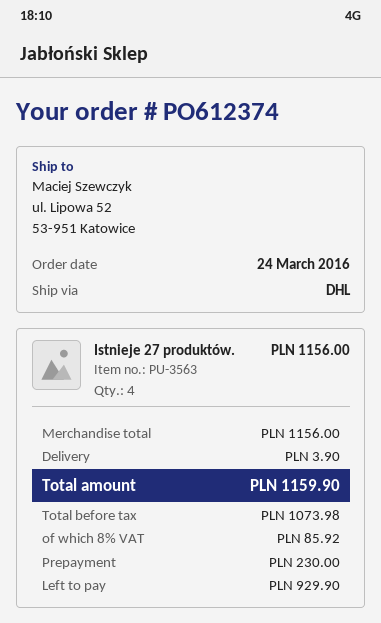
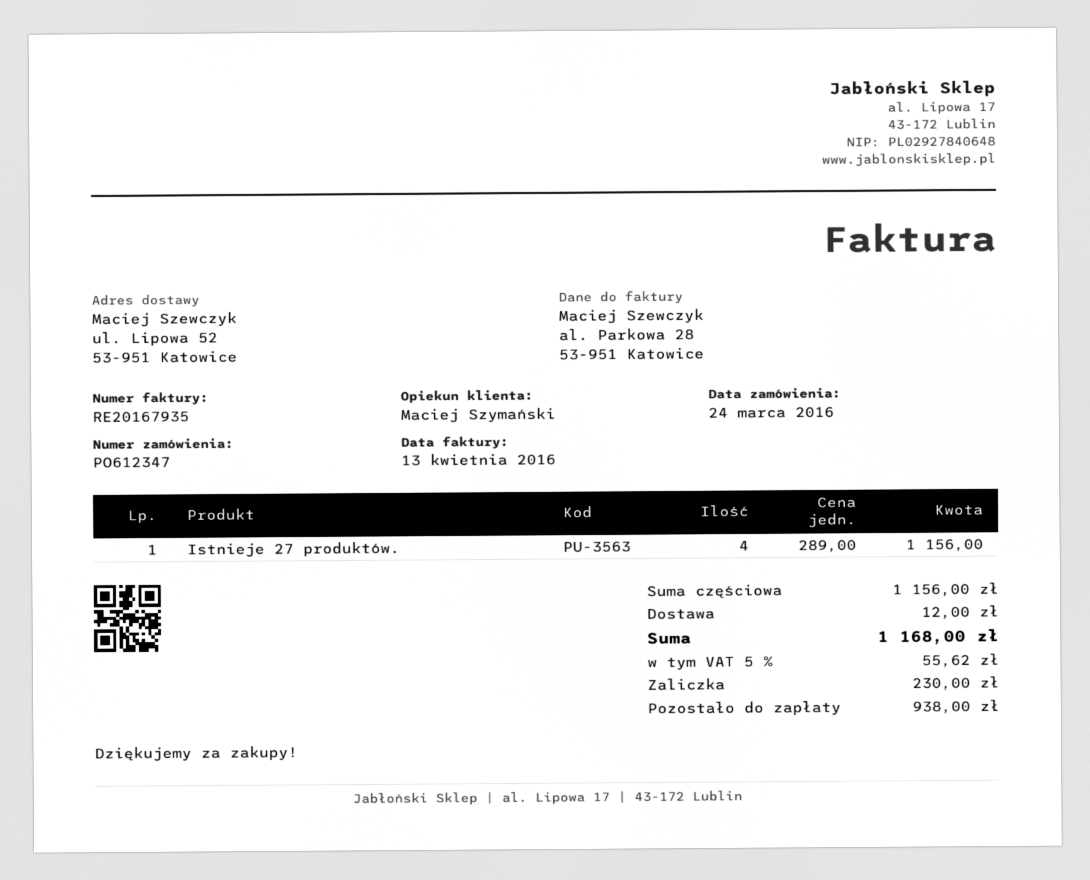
order number: PO612374 -> PO612347
shipping: 3.90 -> 12.00
tax: 8% = 85.92 -> 5% = 55.62
total: 1159.90 -> 1168.00
balance: 929.90 -> 938.00

